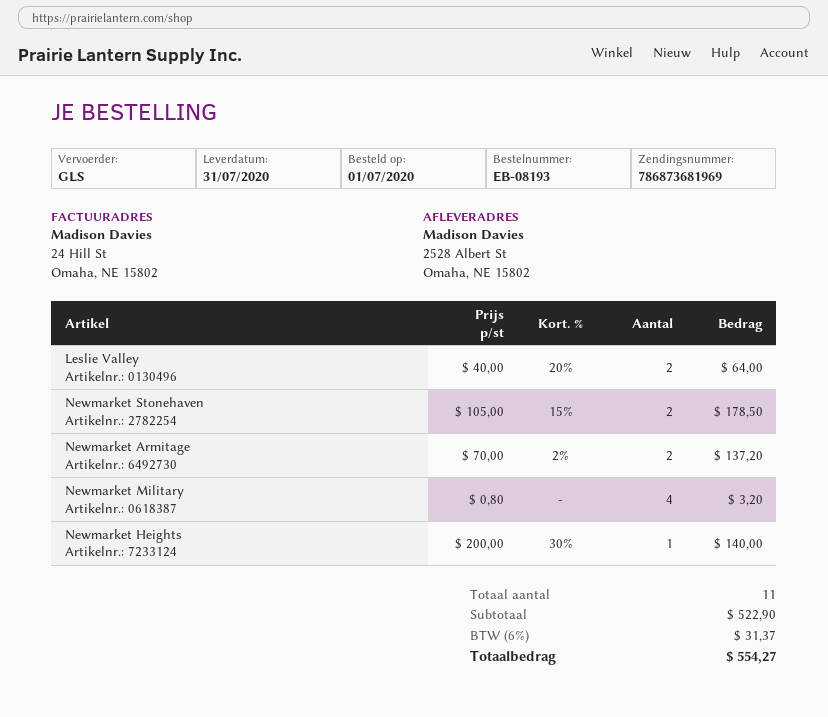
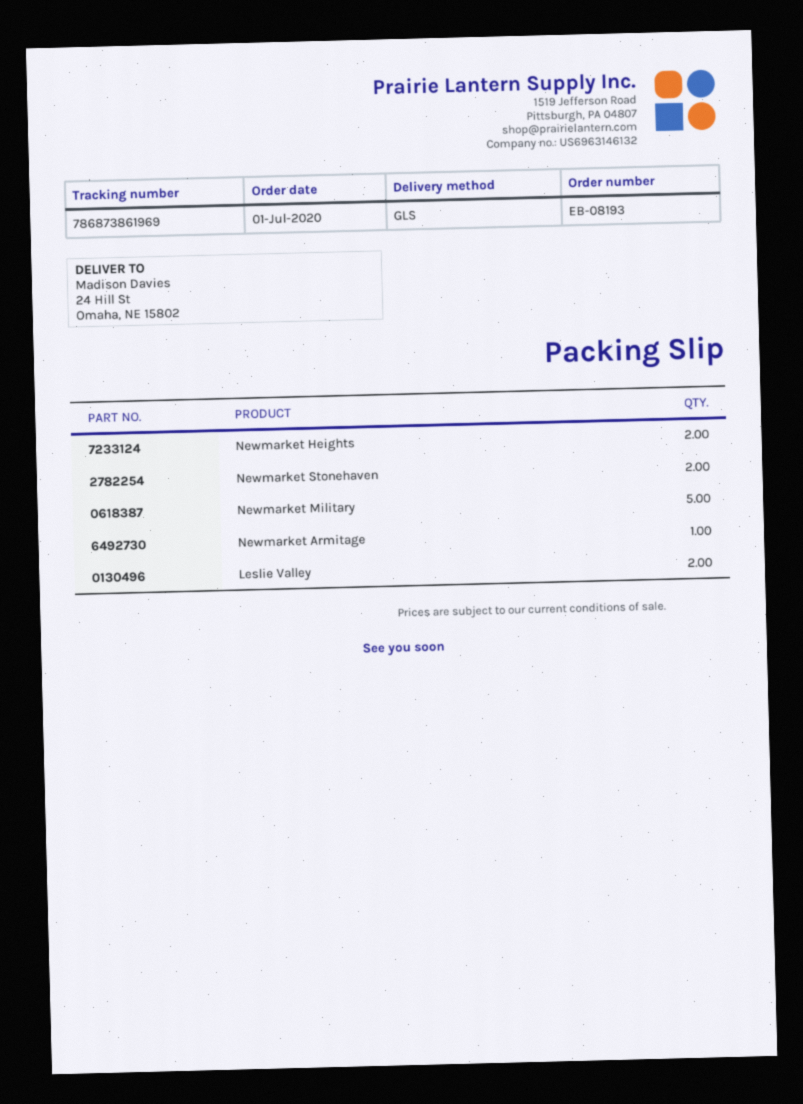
tracking number: 786873681969 -> 786873861969
ship to: 2528 Albert St, Omaha, NE 15802 -> 24 Hill St, Omaha, NE 15802
Newmarket Armitage: 2 -> 1
Newmarket Military: 4 -> 5
Newmarket Heights: 1 -> 2

